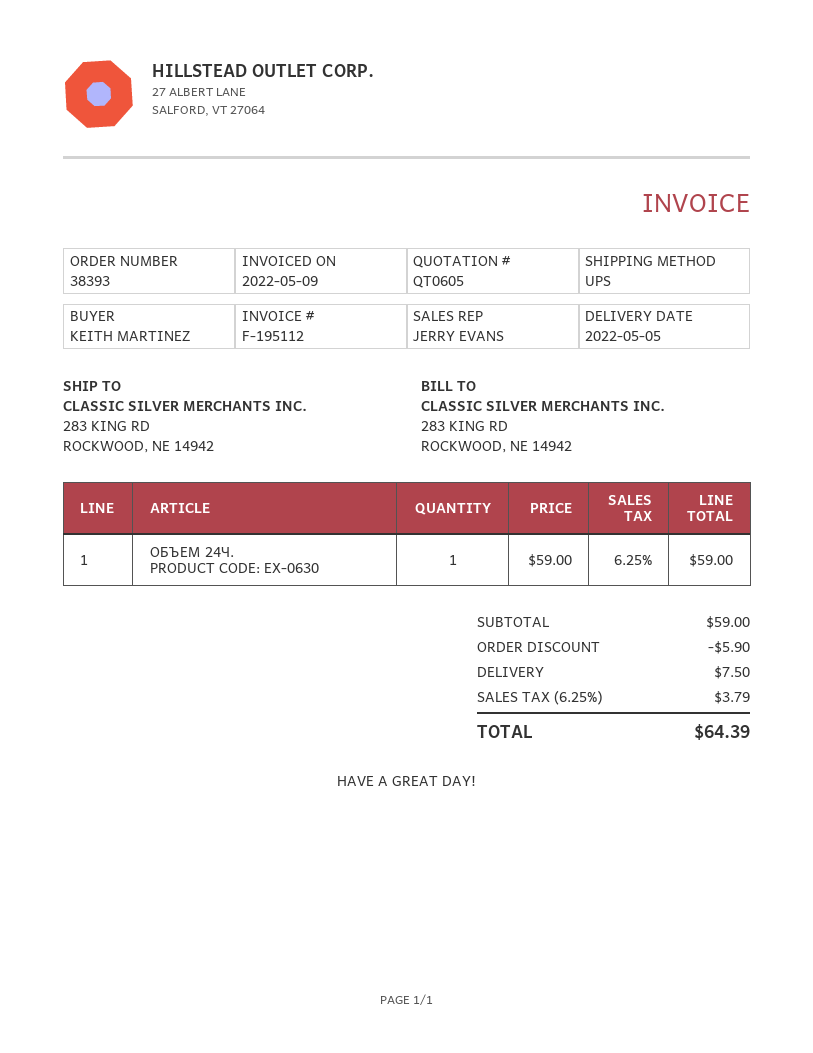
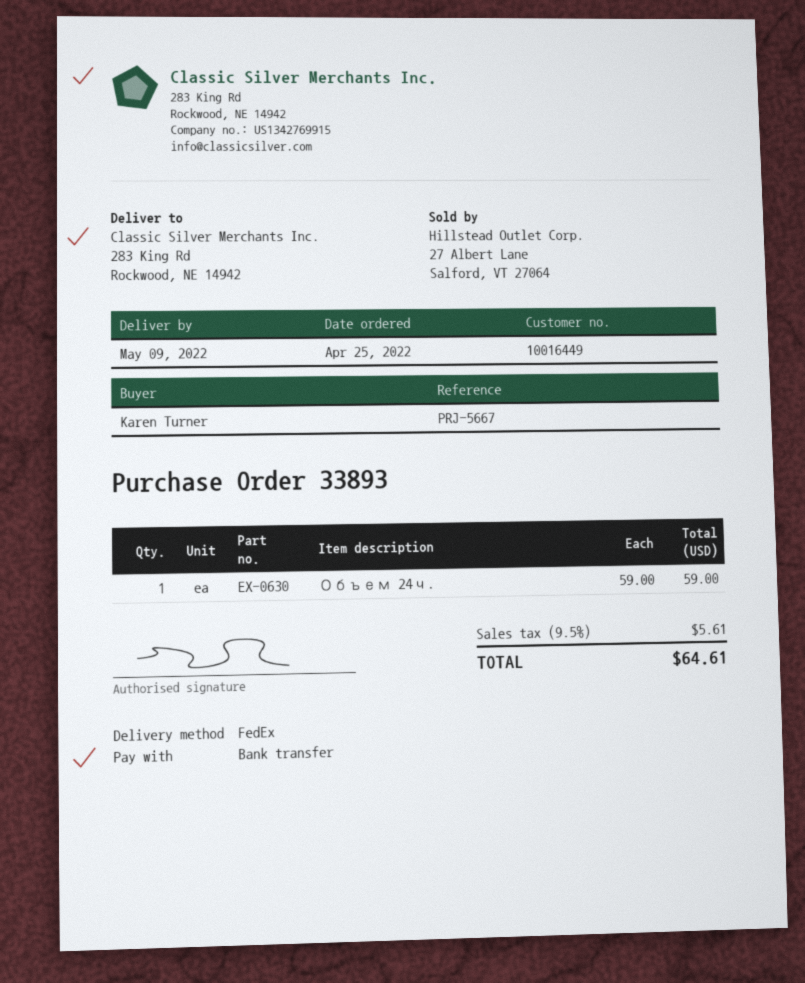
order number: 38393 -> 33893
delivery date: 2022-05-05 -> 2022-05-09
ordered by: KEITH MARTINEZ -> Karen Turner
shipping method: UPS -> FedEx
discount: 5.90 -> none
shipping: 7.50 -> none
tax: 6.25% = 3.79 -> 9.5% = 5.61
total: 64.39 -> 64.61

